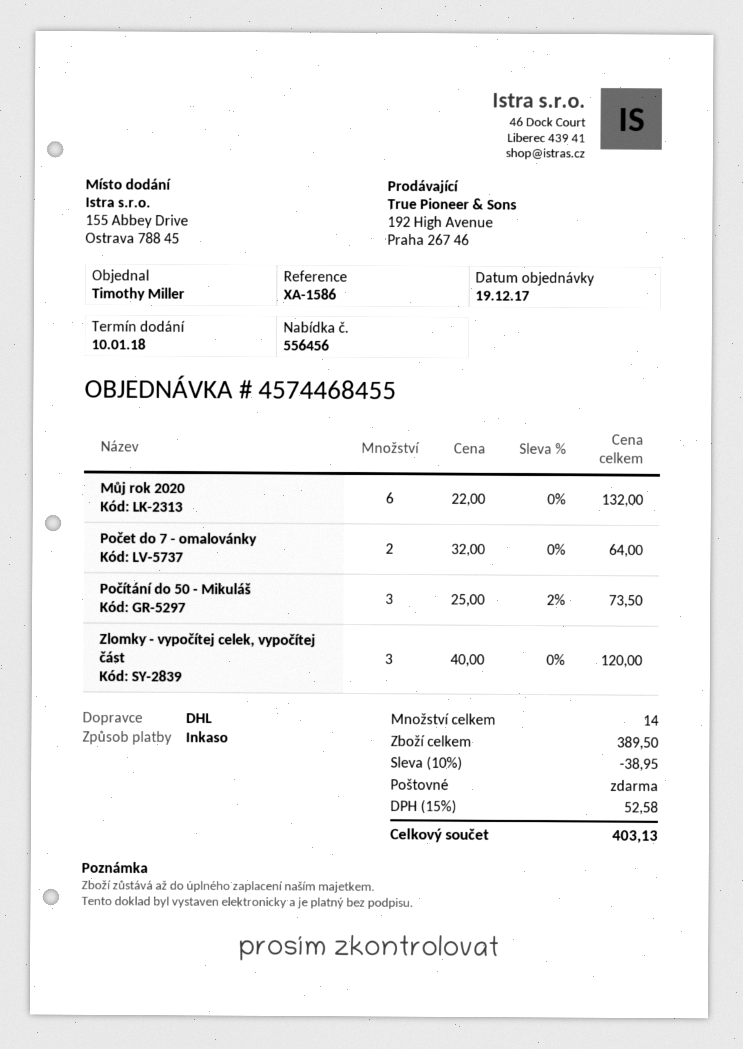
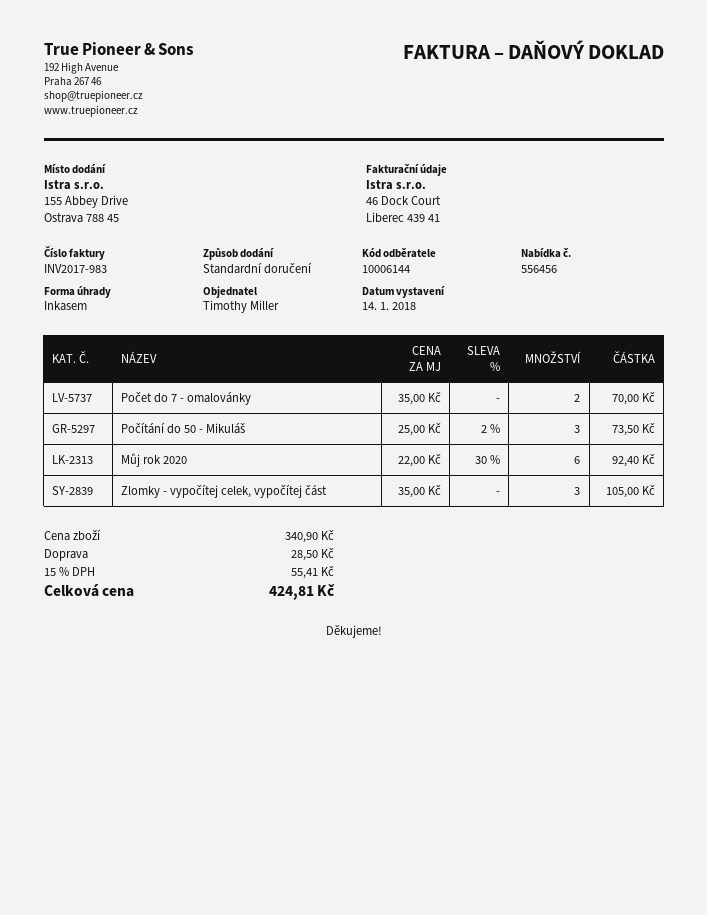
shipping method: DHL -> standard
Můj rok 2020: 6 x 22.00 = 132.00 -> 6 x 22.00 - 30% = 92.40
Počet do 7 - omalovánky: 2 x 32.00 = 64.00 -> 2 x 35.00 = 70.00
Zlomky - vypočítej celek, vypočítej část: 3 x 40.00 = 120.00 -> 3 x 35.00 = 105.00
subtotal: 389.50 -> 340.90
discount: 10% = 38.95 -> none
shipping: 0.00 -> 28.50
tax: 15% = 52.58 -> 15% = 55.41
total: 403.13 -> 424.81

